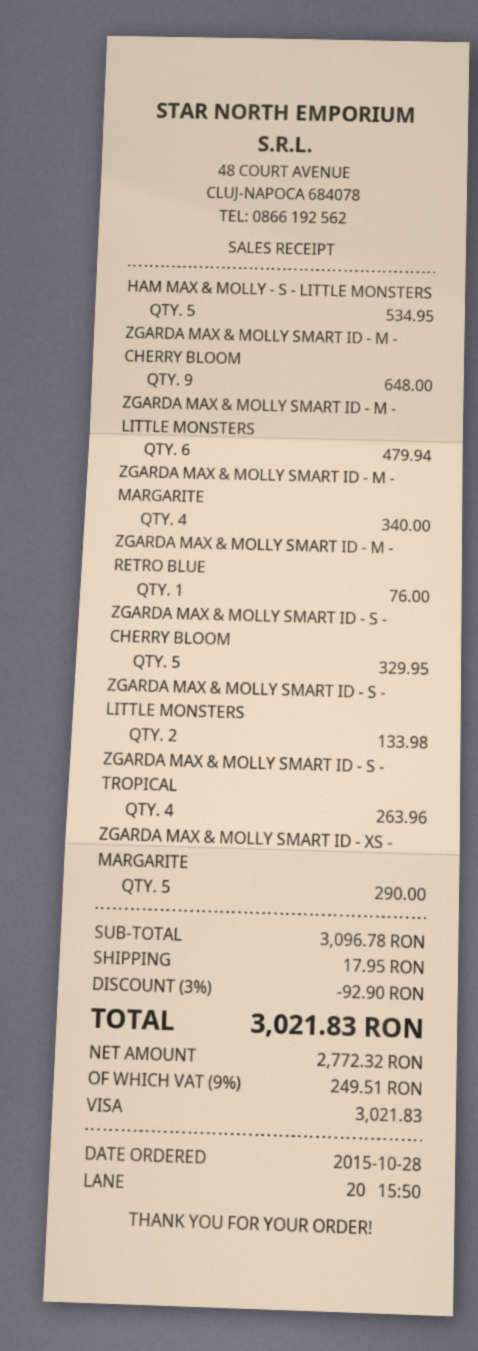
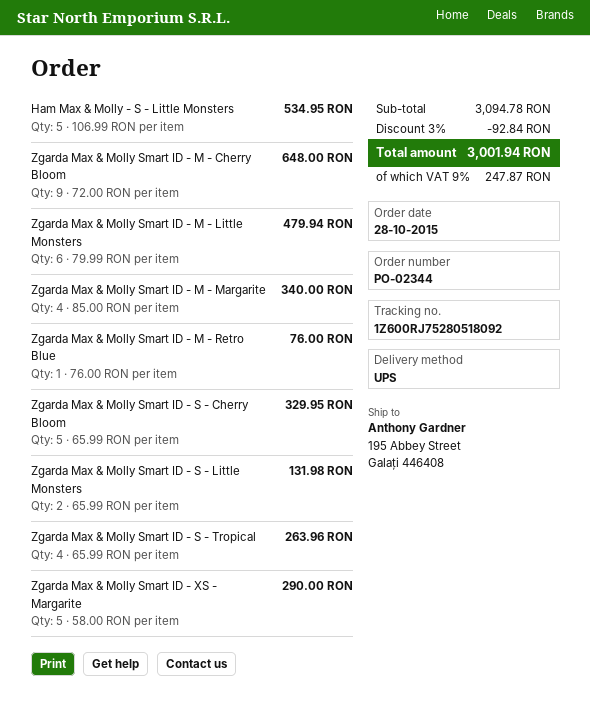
ZGARDA MAX & MOLLY SMART ID - S - LITTLE MONSTERS: 2 for 133.98 -> 2 for 131.98
subtotal: 3096.78 -> 3094.78
discount: 3% = 92.90 -> 3% = 92.84
shipping: 17.95 -> none
tax: 9% = 249.51 -> 9% = 247.87
total: 3021.83 -> 3001.94

